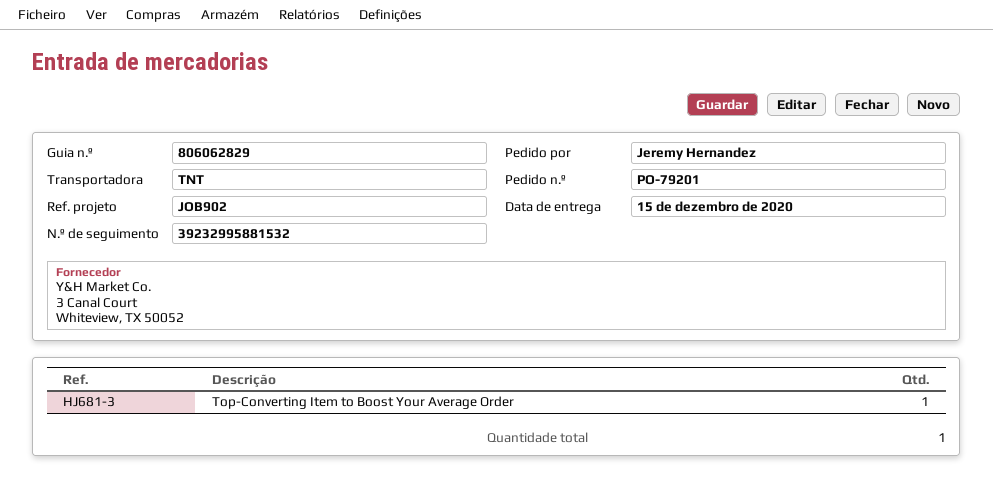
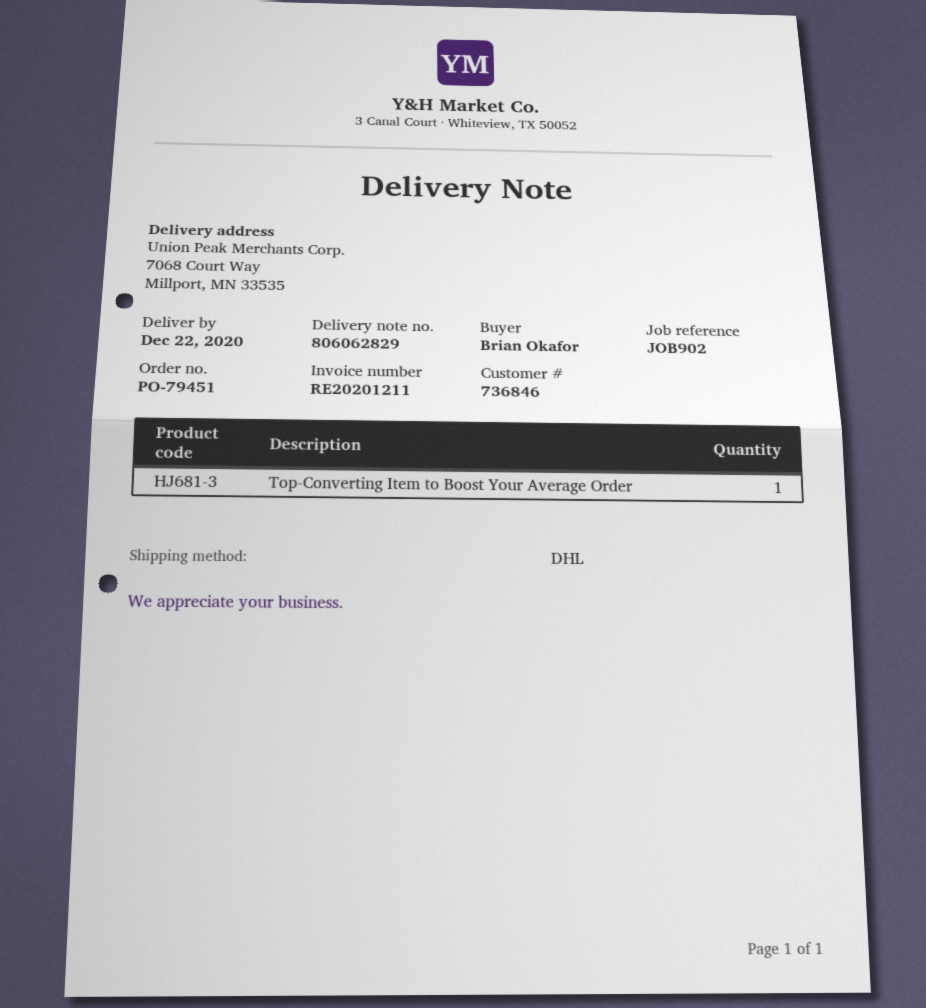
order number: PO-79201 -> PO-79451
delivery date: 2020-12-15 -> 2020-12-22
ordered by: Jeremy Hernandez -> Brian Okafor
shipping method: TNT -> DHL

